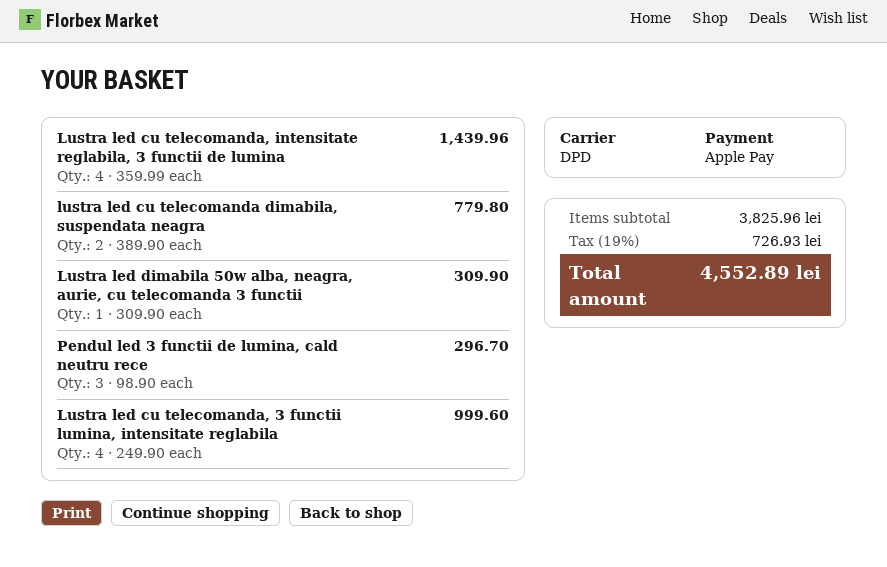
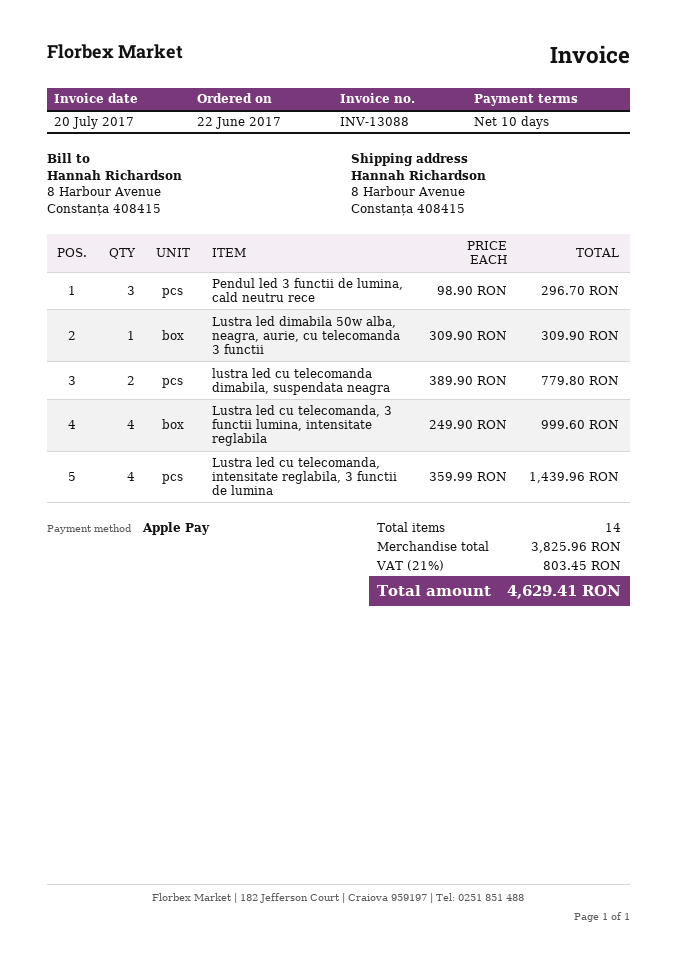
tax: 19% = 726.93 -> 21% = 803.45
total: 4552.89 -> 4629.41

